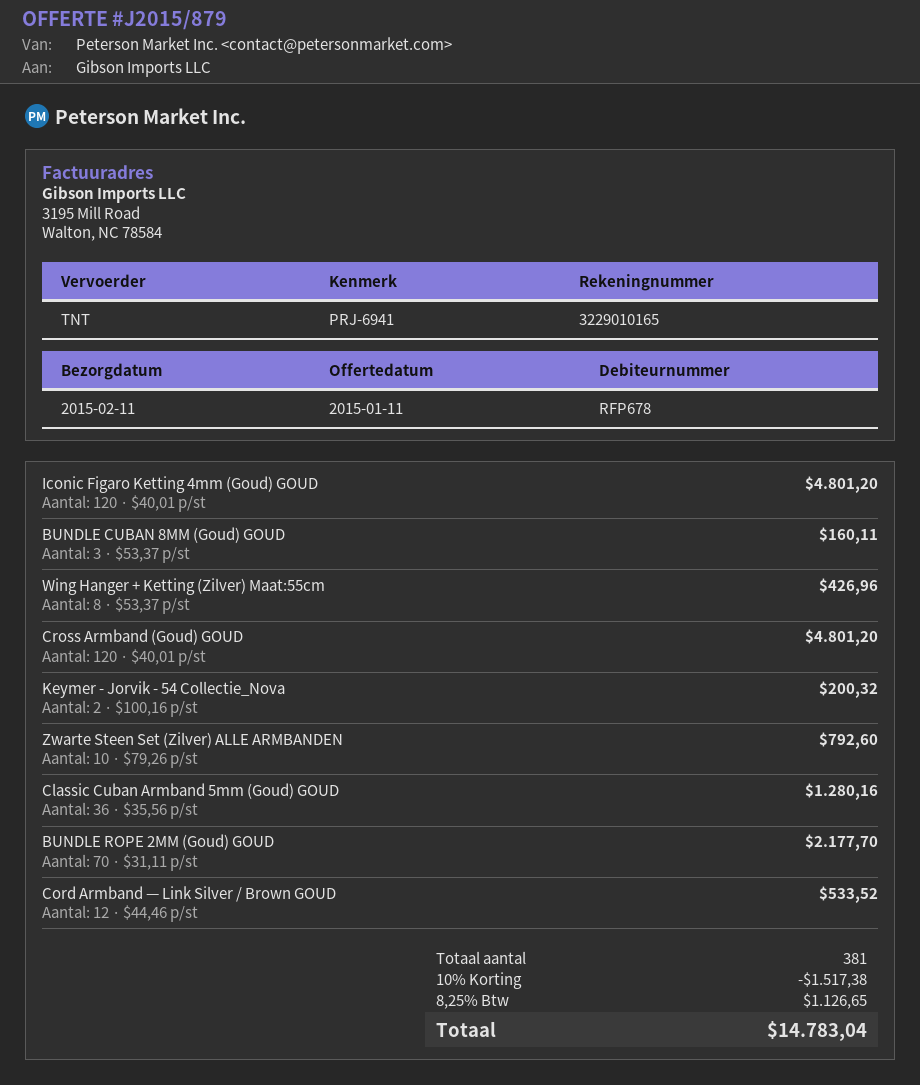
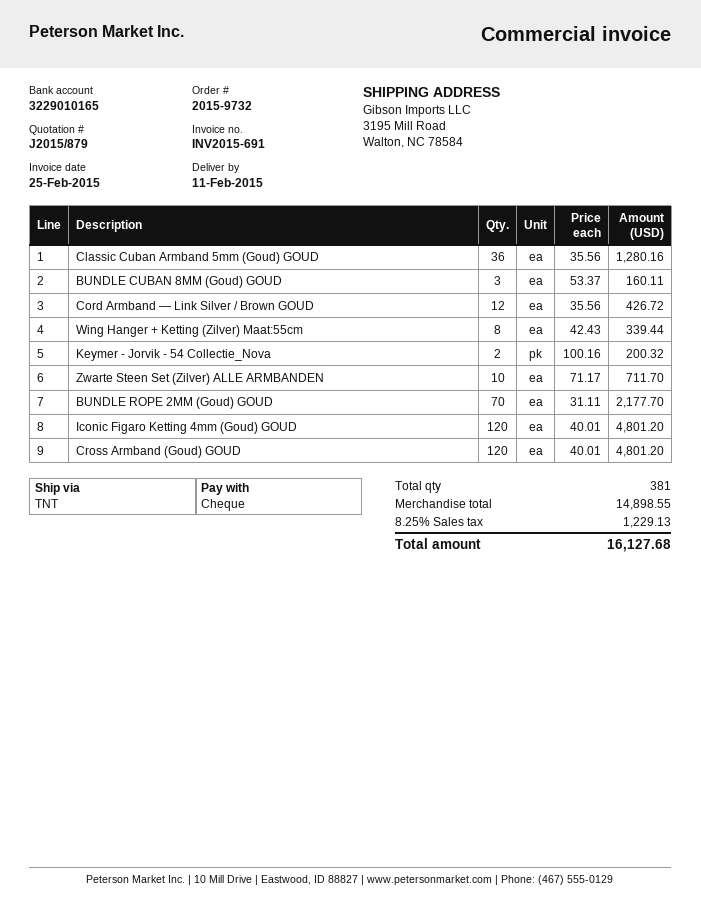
Wing Hanger + Ketting (Zilver) Maat:55cm: 8 x 53.37 = 426.96 -> 8 x 42.43 = 339.44
Zwarte Steen Set (Zilver) ALLE ARMBANDEN: 10 x 79.26 = 792.60 -> 10 x 71.17 = 711.70
Cord Armband — Link Silver / Brown GOUD: 12 x 44.46 = 533.52 -> 12 x 35.56 = 426.72
discount: 10% = 1517.38 -> none
tax: 8.25% = 1126.65 -> 8.25% = 1229.13
total: 14783.04 -> 16127.68

